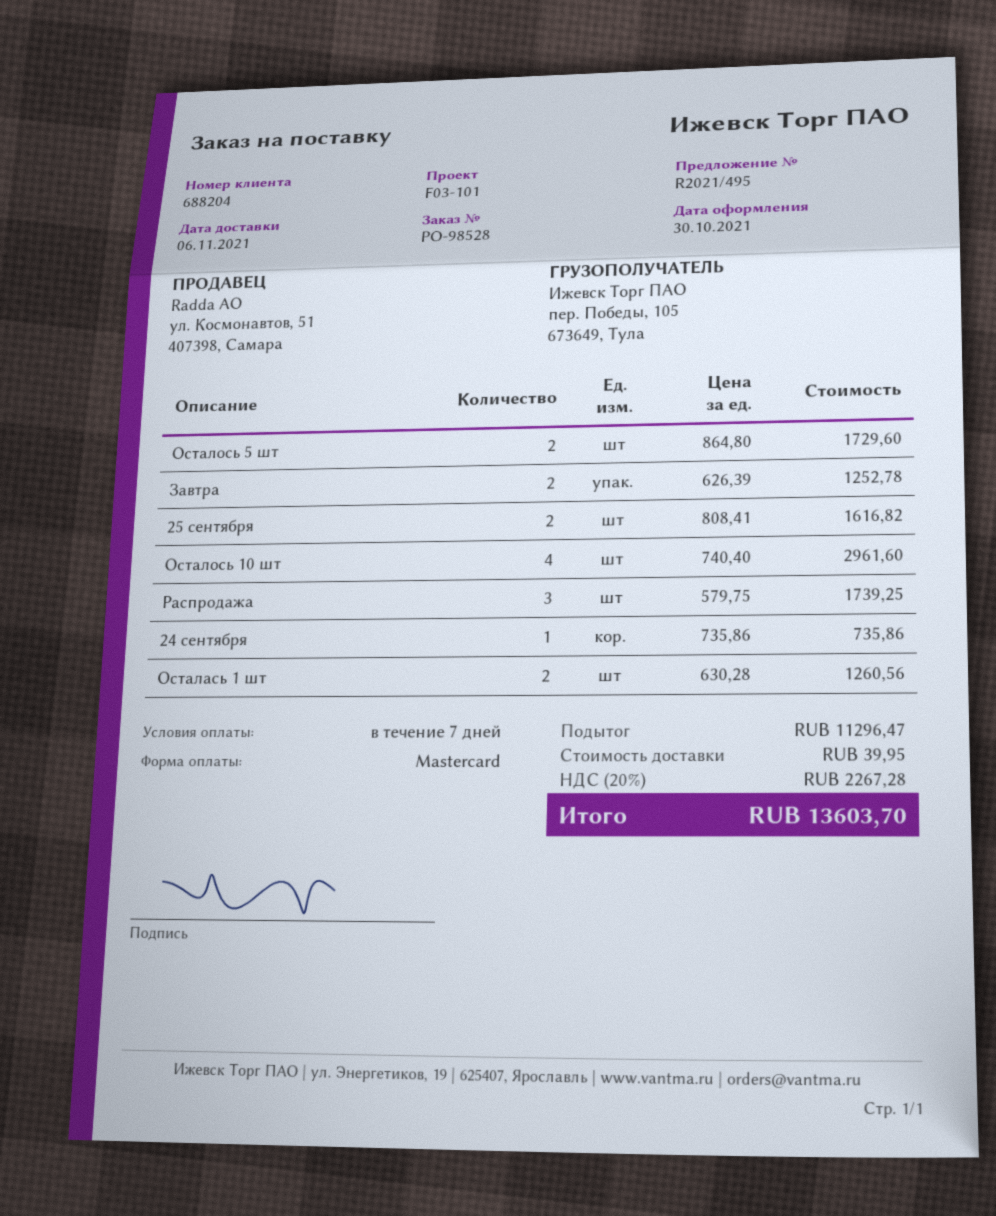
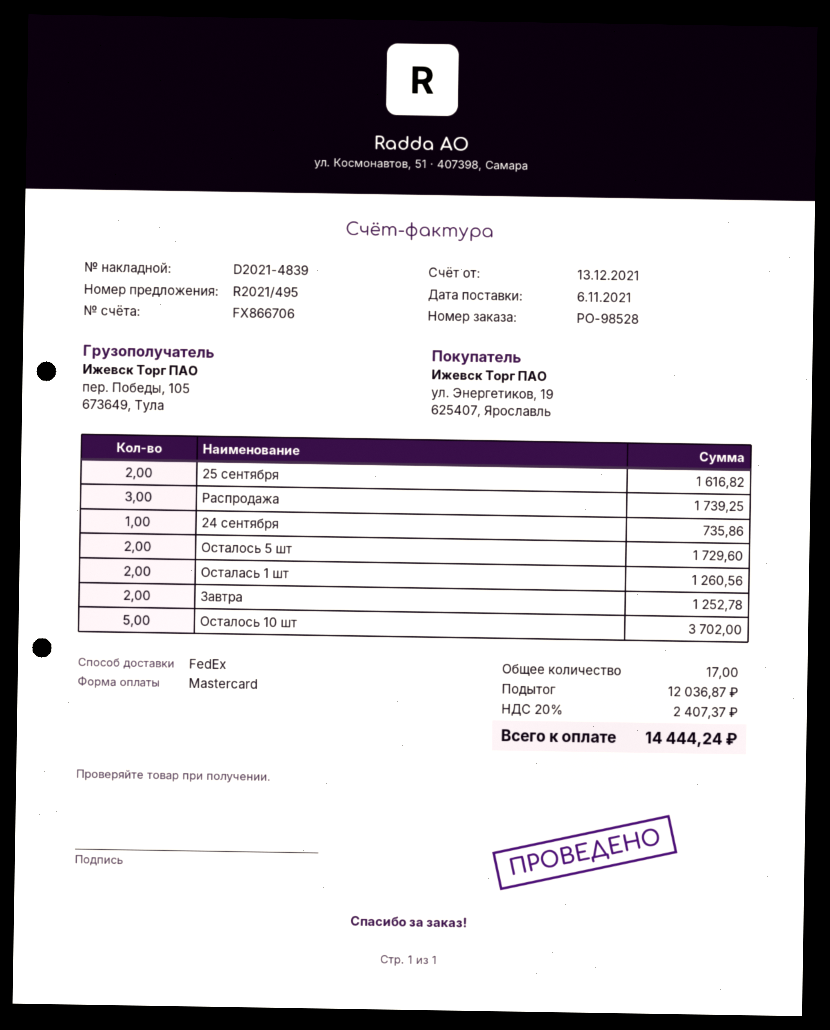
Осталось 10 шт: 4 for 2961.60 -> 5 for 3702.00
subtotal: 11296.47 -> 12036.87
shipping: 39.95 -> none
tax: 20% = 2267.28 -> 20% = 2407.37
total: 13603.70 -> 14444.24

